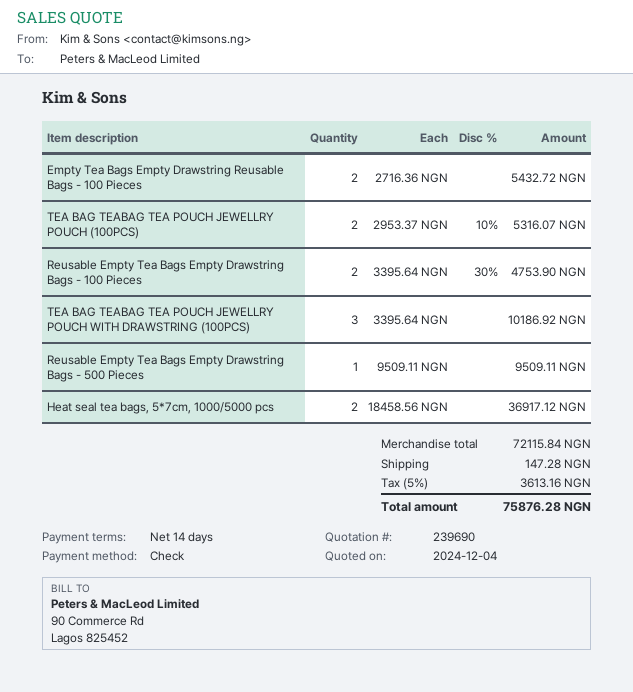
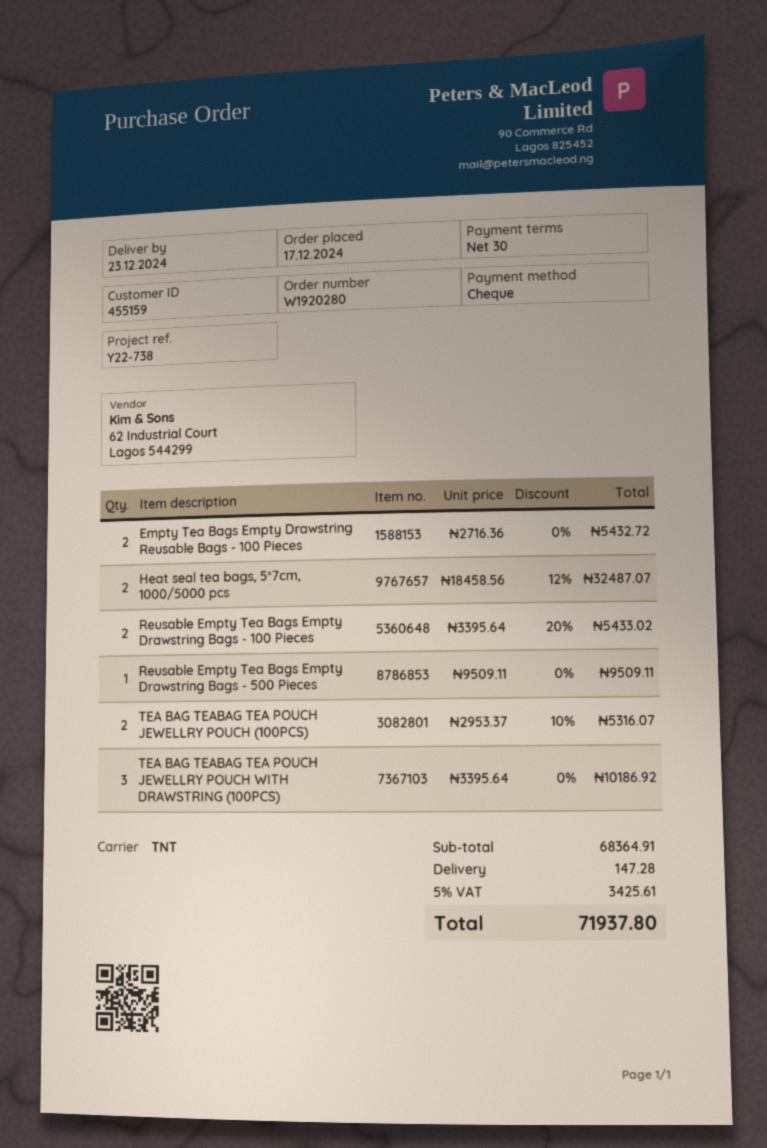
payment terms: 14 days -> 30 days
Reusable Empty Tea Bags Empty Drawstring Bags - 100 Pieces: 2 x 3395.64 - 30% = 4753.90 -> 2 x 3395.64 - 20% = 5433.02
Heat seal tea bags, 5*7cm, 1000/5000 pcs: 2 x 18458.56 = 36917.12 -> 2 x 18458.56 - 12% = 32487.07
subtotal: 72115.84 -> 68364.91
tax: 5% = 3613.16 -> 5% = 3425.61
total: 75876.28 -> 71937.80

